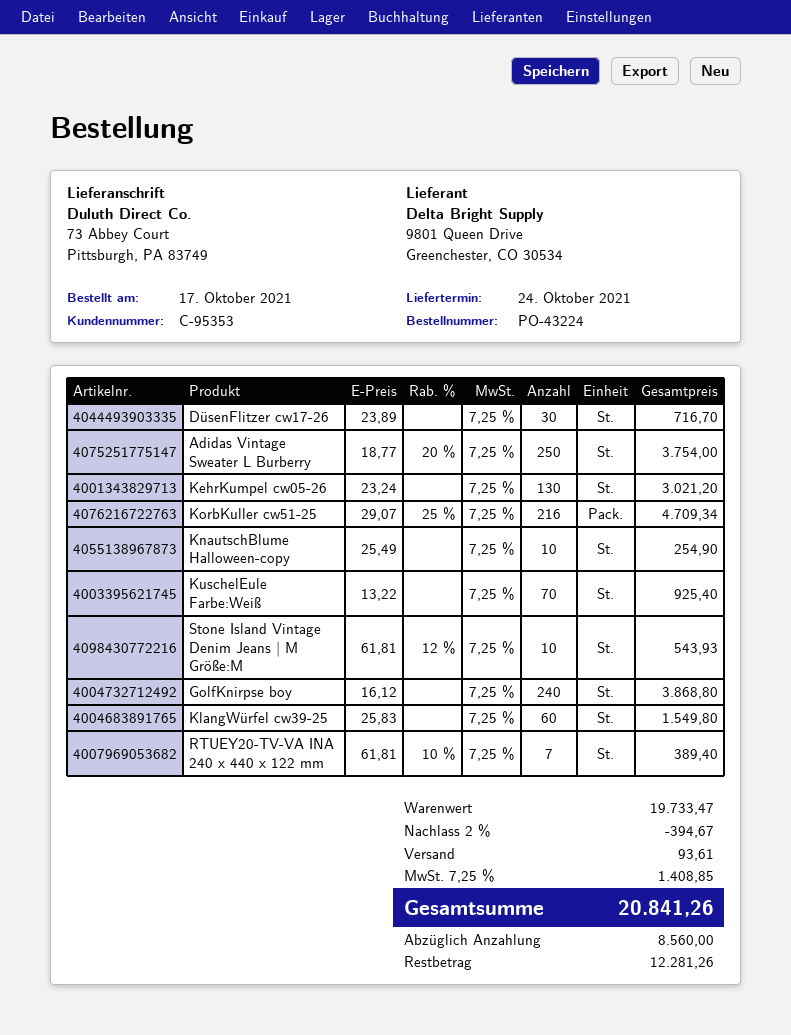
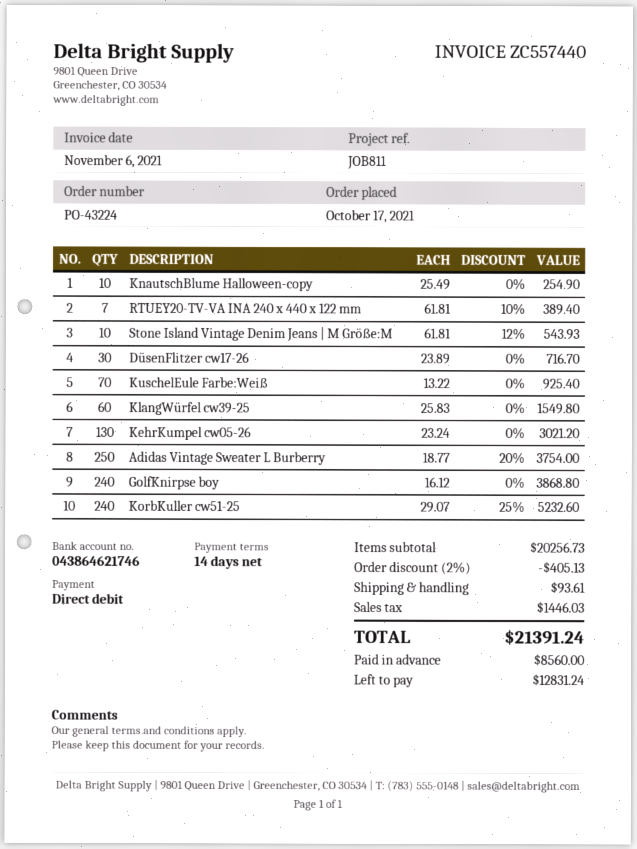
KorbKuller cw51-25: 216 x 29.07 - 25% = 4709.34 -> 240 x 29.07 - 25% = 5232.60
subtotal: 19733.47 -> 20256.73
discount: 2% = 394.67 -> 2% = 405.13
tax: 1408.85 -> 1446.03
total: 20841.26 -> 21391.24
balance: 12281.26 -> 12831.24

